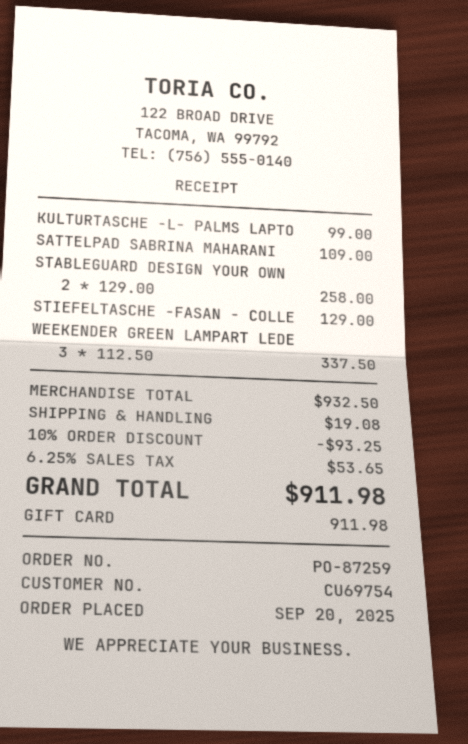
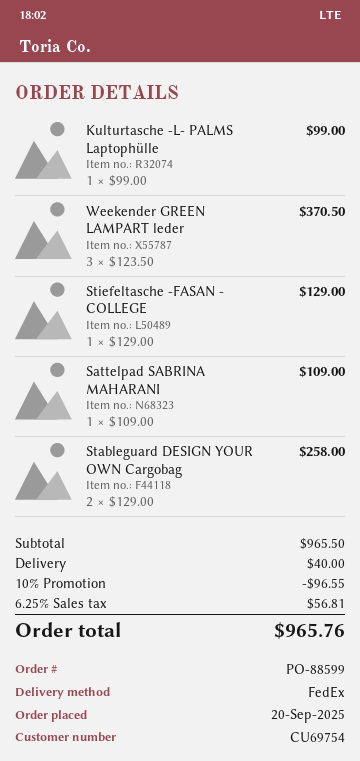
order number: PO-87259 -> PO-88599
WEEKENDER GREEN LAMPART LEDE: 3 x 112.50 = 337.50 -> 3 x 123.50 = 370.50
subtotal: 932.50 -> 965.50
discount: 10% = 93.25 -> 10% = 96.55
shipping: 19.08 -> 40.00
tax: 6.25% = 53.65 -> 6.25% = 56.81
total: 911.98 -> 965.76

